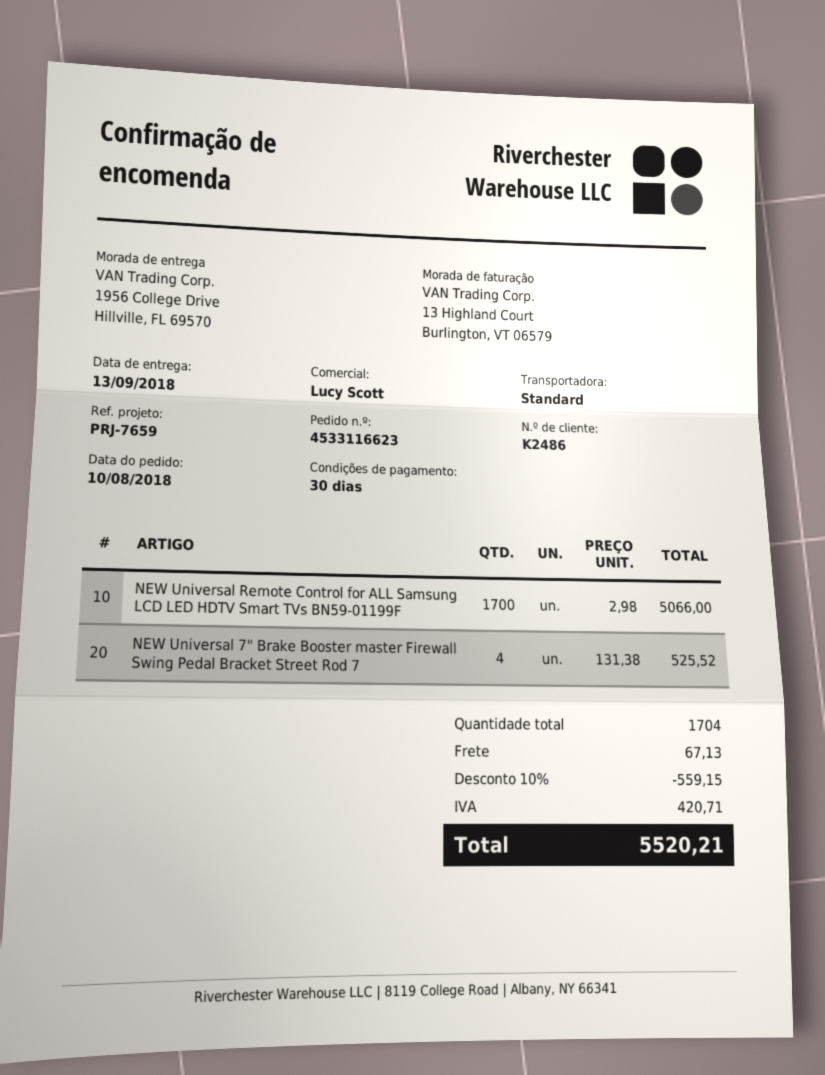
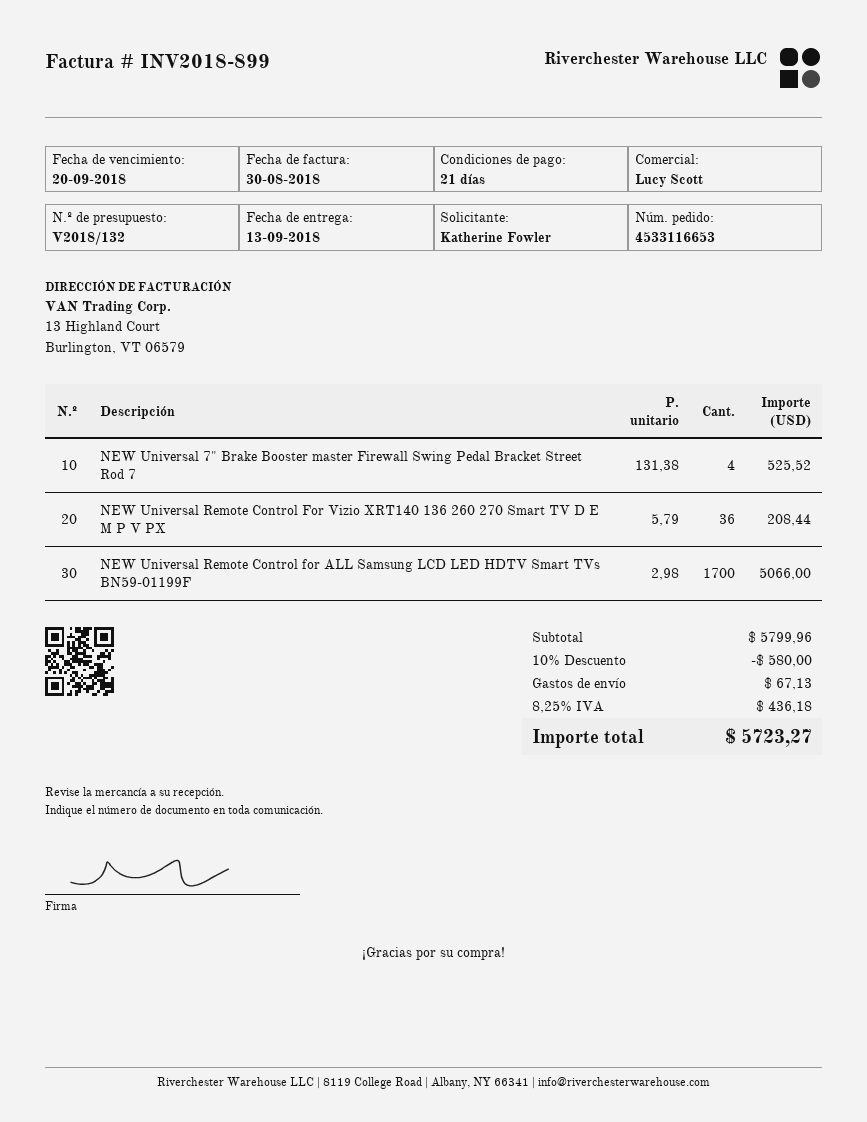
order number: 4533116623 -> 4533116653
payment terms: 30 days -> 21 days
NEW Universal Remote Control For Vizio XRT140 136 260 270 Smart TV D E M P V PX: none -> 36 x 5.79 = 208.44
discount: 10% = 559.15 -> 10% = 580.00
tax: 420.71 -> 436.18
total: 5520.21 -> 5723.27

